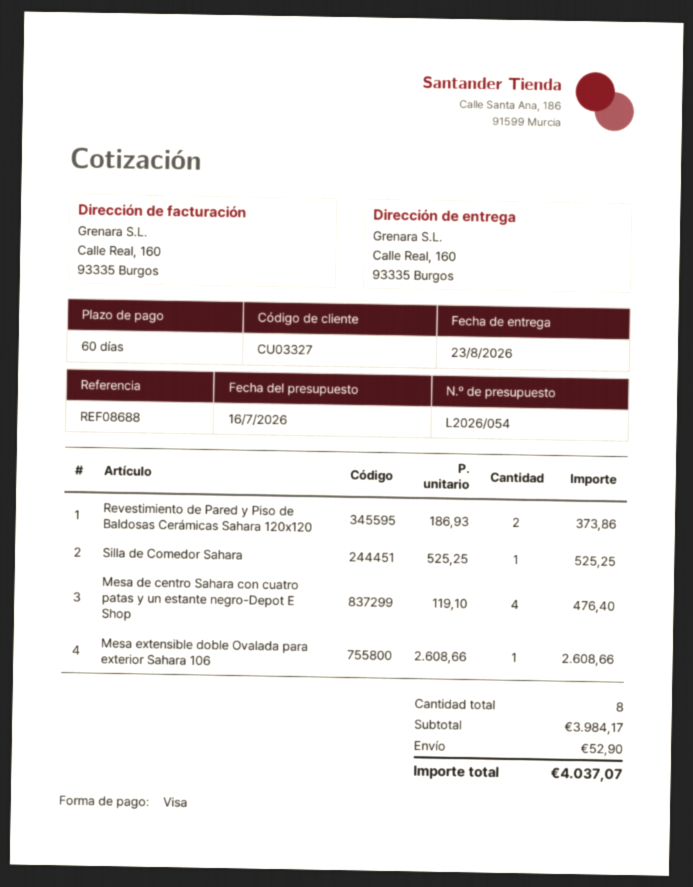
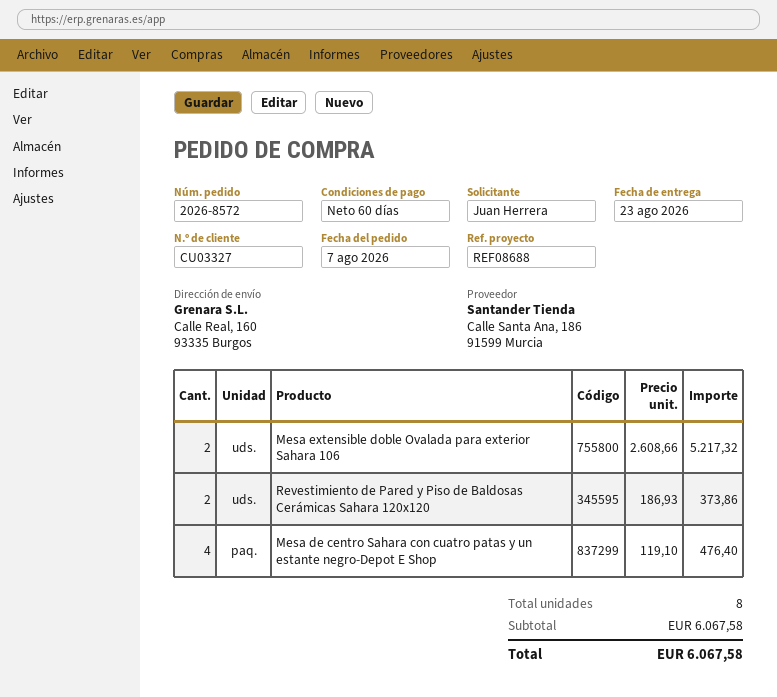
Silla de Comedor Sahara: 1 x 525.25 = 525.25 -> none
Mesa extensible doble Ovalada para exterior Sahara 106: 1 x 2608.66 = 2608.66 -> 2 x 2608.66 = 5217.32
subtotal: 3984.17 -> 6067.58
shipping: 52.90 -> none
total: 4037.07 -> 6067.58

